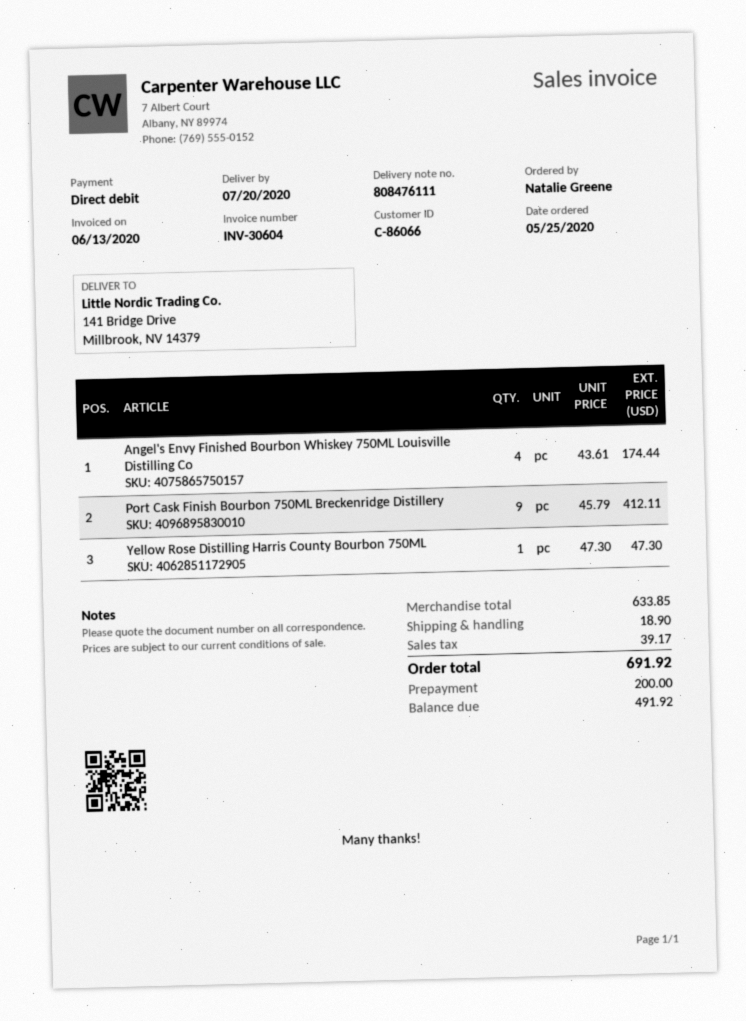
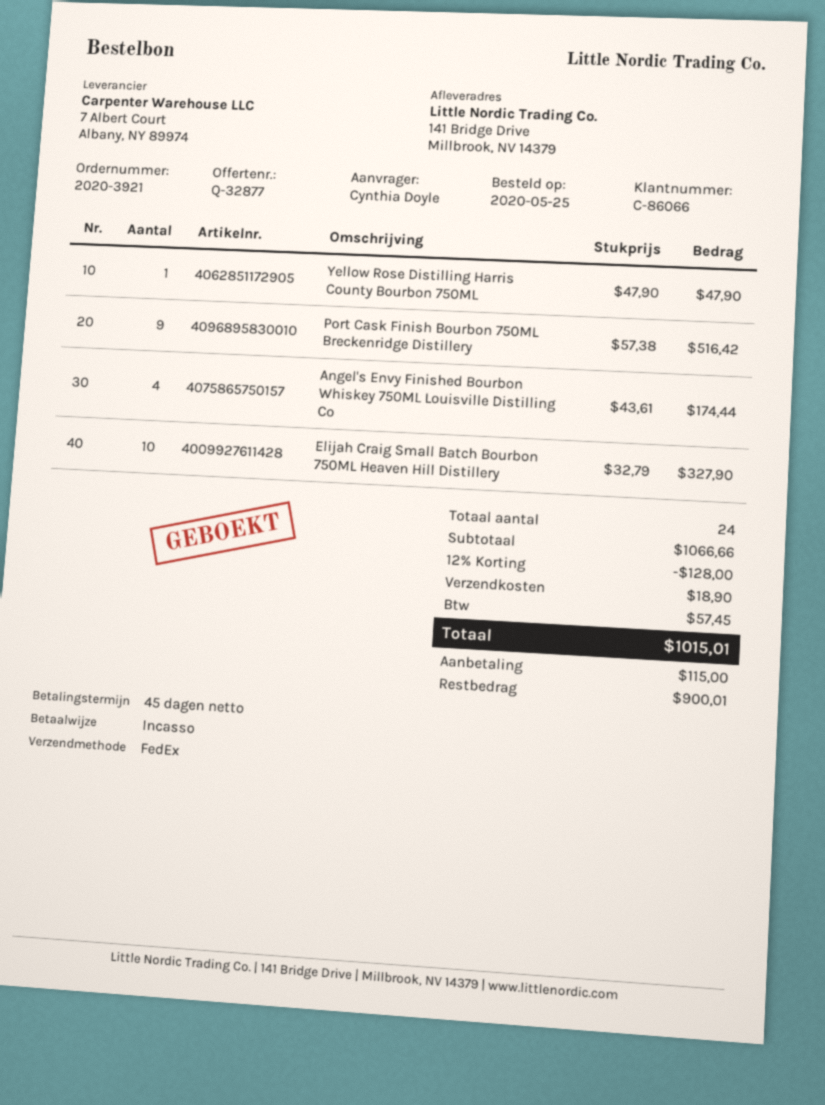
ordered by: Natalie Greene -> Cynthia Doyle
Port Cask Finish Bourbon 750ML Breckenridge Distillery: 9 x 45.79 = 412.11 -> 9 x 57.38 = 516.42
Yellow Rose Distilling Harris County Bourbon 750ML: 1 x 47.30 = 47.30 -> 1 x 47.90 = 47.90
Elijah Craig Small Batch Bourbon 750ML Heaven Hill Distillery: none -> 10 x 32.79 = 327.90
subtotal: 633.85 -> 1066.66
discount: none -> 12% = 128.00
tax: 39.17 -> 57.45
total: 691.92 -> 1015.01
deposit: 200.00 -> 115.00
balance: 491.92 -> 900.01

